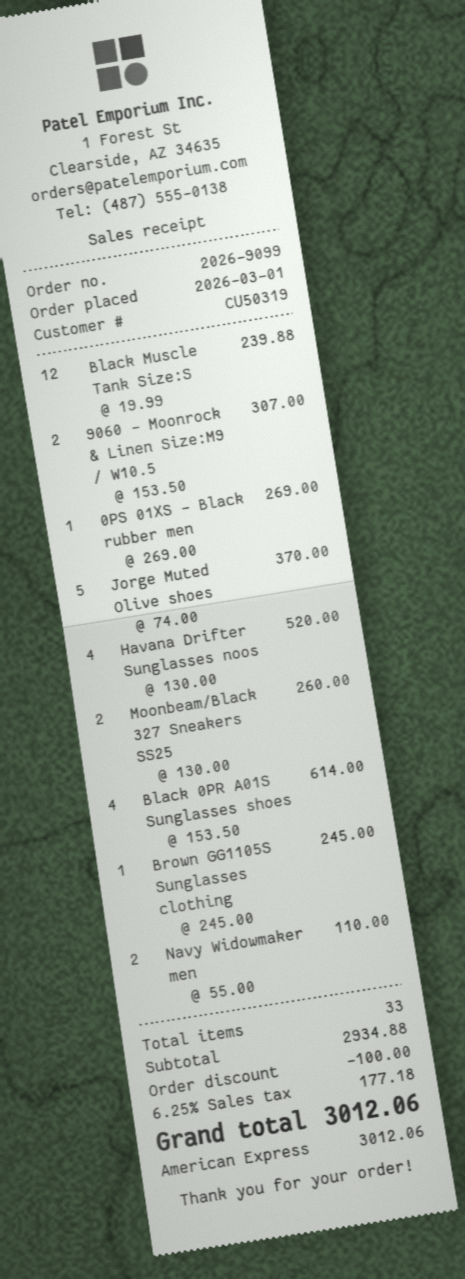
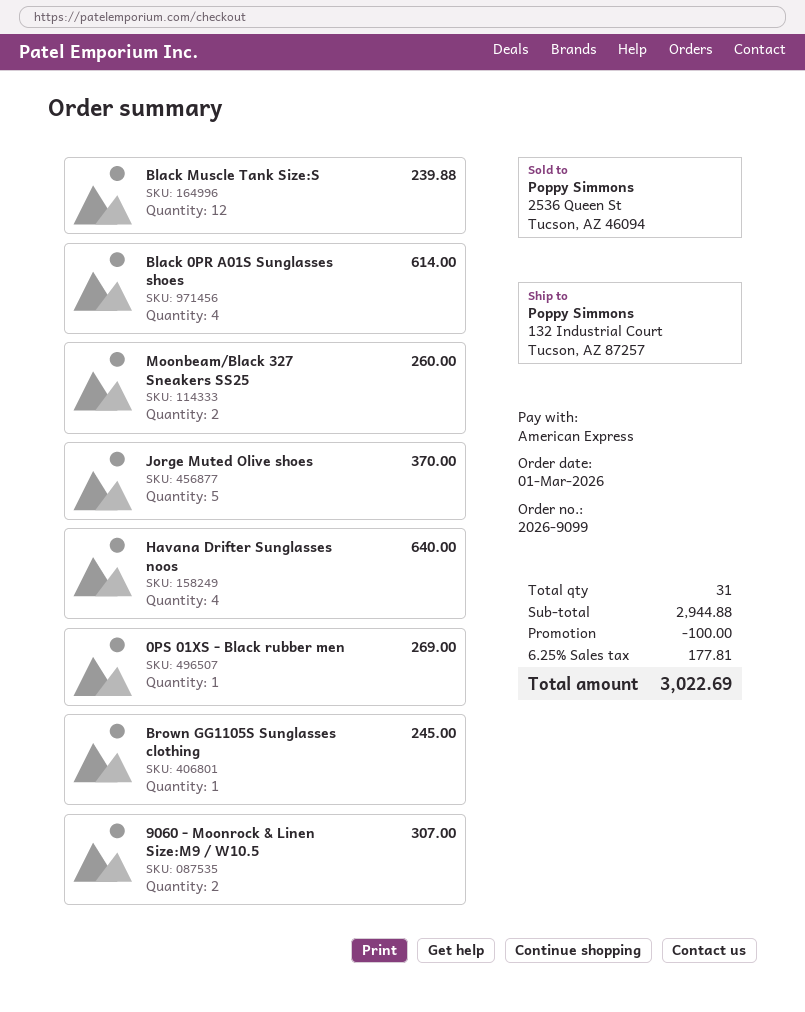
Havana Drifter Sunglasses noos: 4 for 520.00 -> 4 for 640.00
Navy Widowmaker men: 2 for 110.00 -> none
total quantity: 33 -> 31
subtotal: 2934.88 -> 2944.88
tax: 6.25% = 177.18 -> 6.25% = 177.81
total: 3012.06 -> 3022.69

